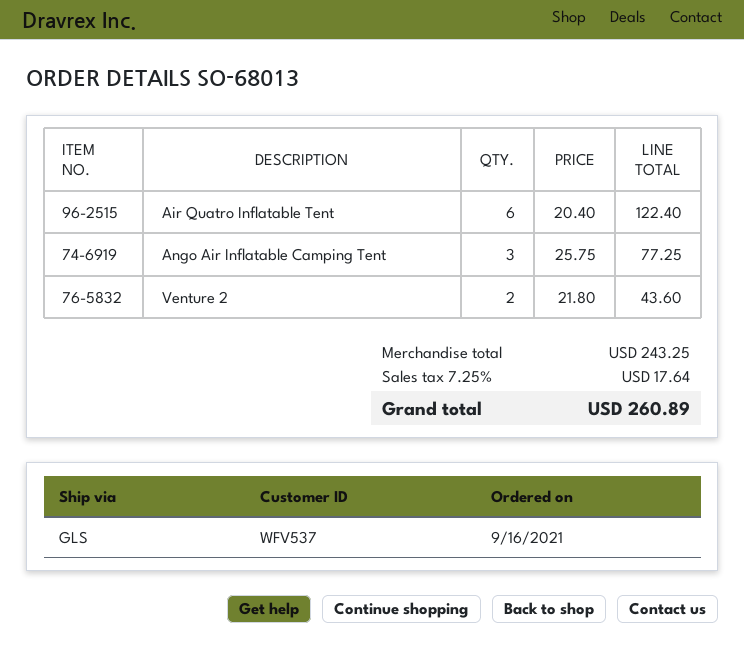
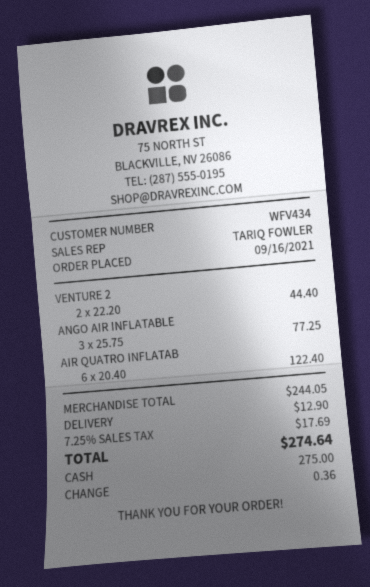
customer number: WFV537 -> WFV434
Venture 2: 2 x 21.80 = 43.60 -> 2 x 22.20 = 44.40
subtotal: 243.25 -> 244.05
shipping: none -> 12.90
tax: 7.25% = 17.64 -> 7.25% = 17.69
total: 260.89 -> 274.64

